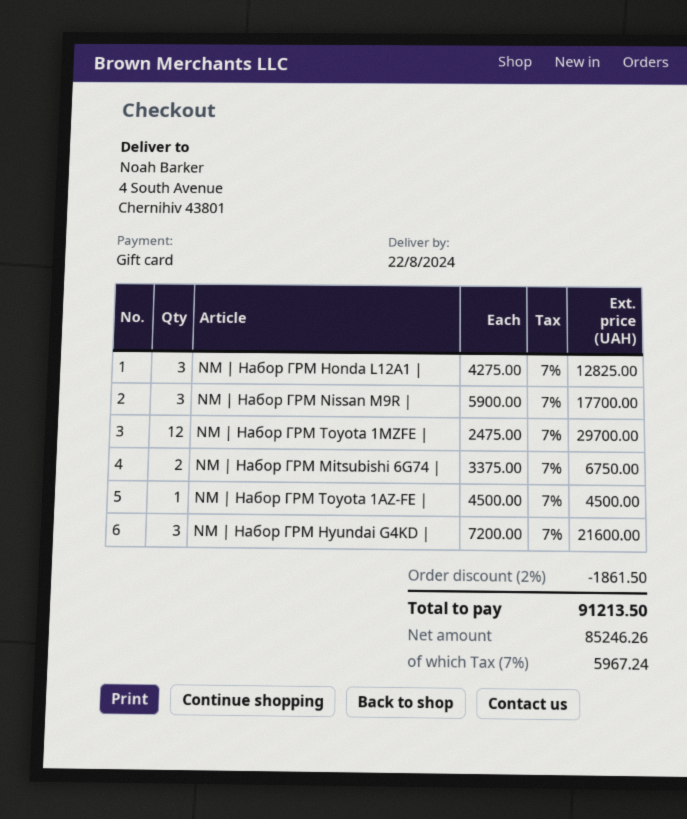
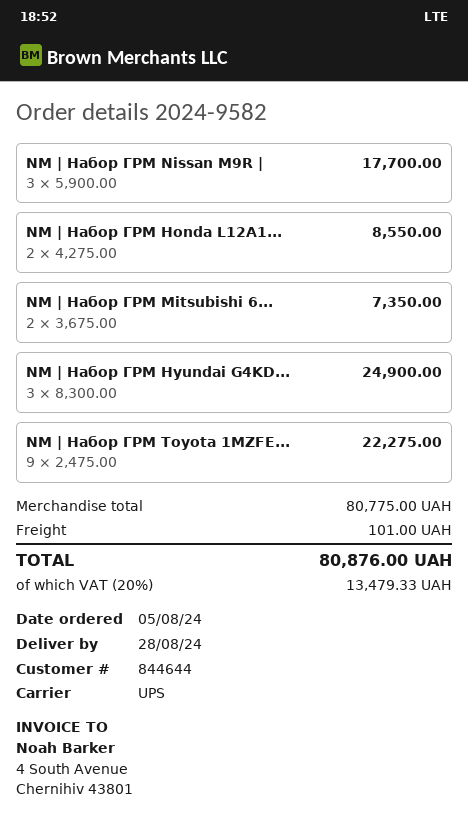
delivery date: 2024-08-22 -> 2024-08-28
NM | Набор ГРМ Honda L12A1 |: 3 x 4275.00 = 12825.00 -> 2 x 4275.00 = 8550.00
NM | Набор ГРМ Toyota 1MZFE |: 12 x 2475.00 = 29700.00 -> 9 x 2475.00 = 22275.00
NM | Набор ГРМ Mitsubishi 6G74 |: 2 x 3375.00 = 6750.00 -> 2 x 3675.00 = 7350.00
NM | Набор ГРМ Toyota 1AZ-FE |: 1 x 4500.00 = 4500.00 -> none
NM | Набор ГРМ Hyundai G4KD |: 3 x 7200.00 = 21600.00 -> 3 x 8300.00 = 24900.00
discount: 2% = 1861.50 -> none
shipping: none -> 101.00
tax: 7% = 5967.24 -> 20% = 13479.33
total: 91213.50 -> 80876.00

